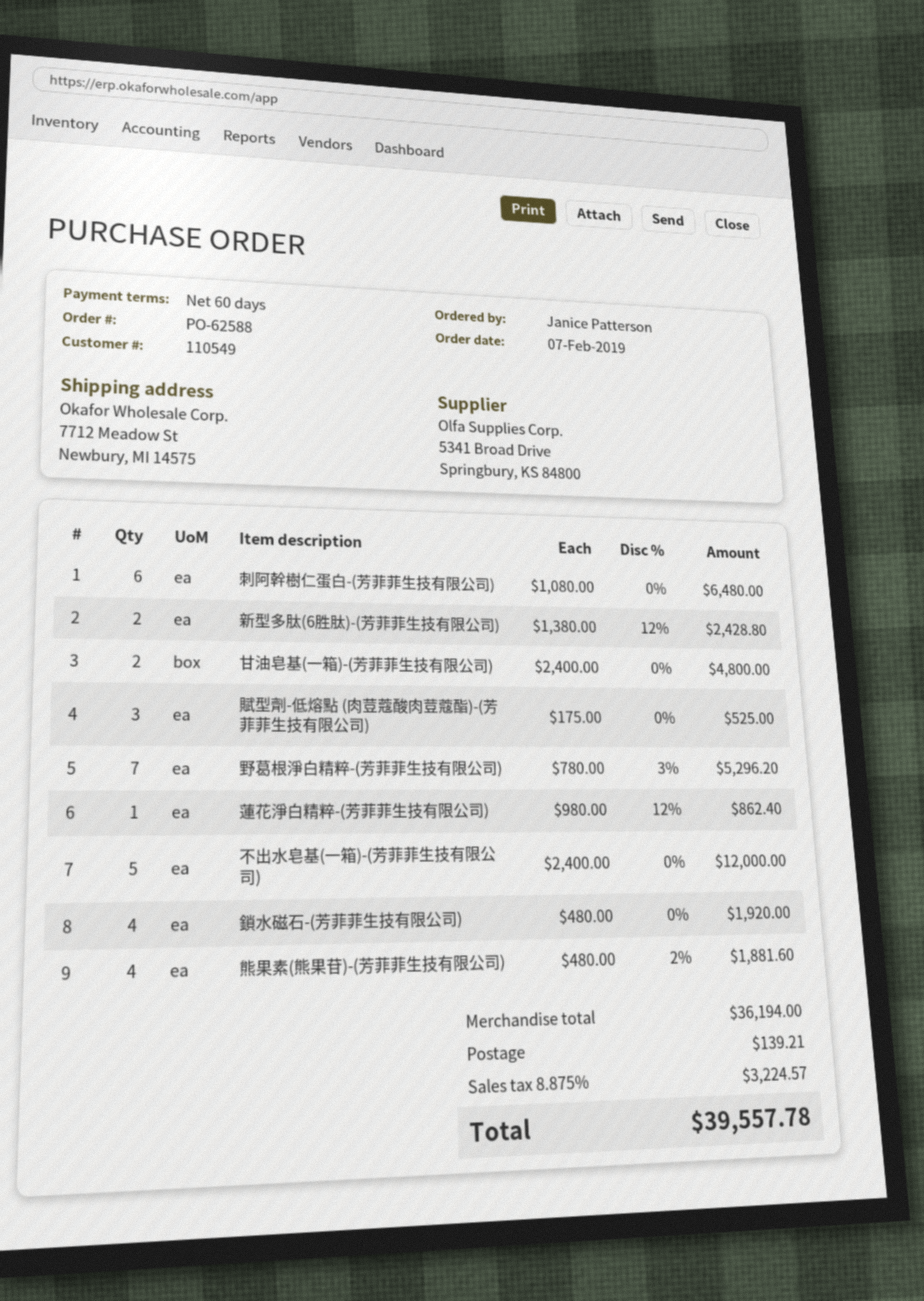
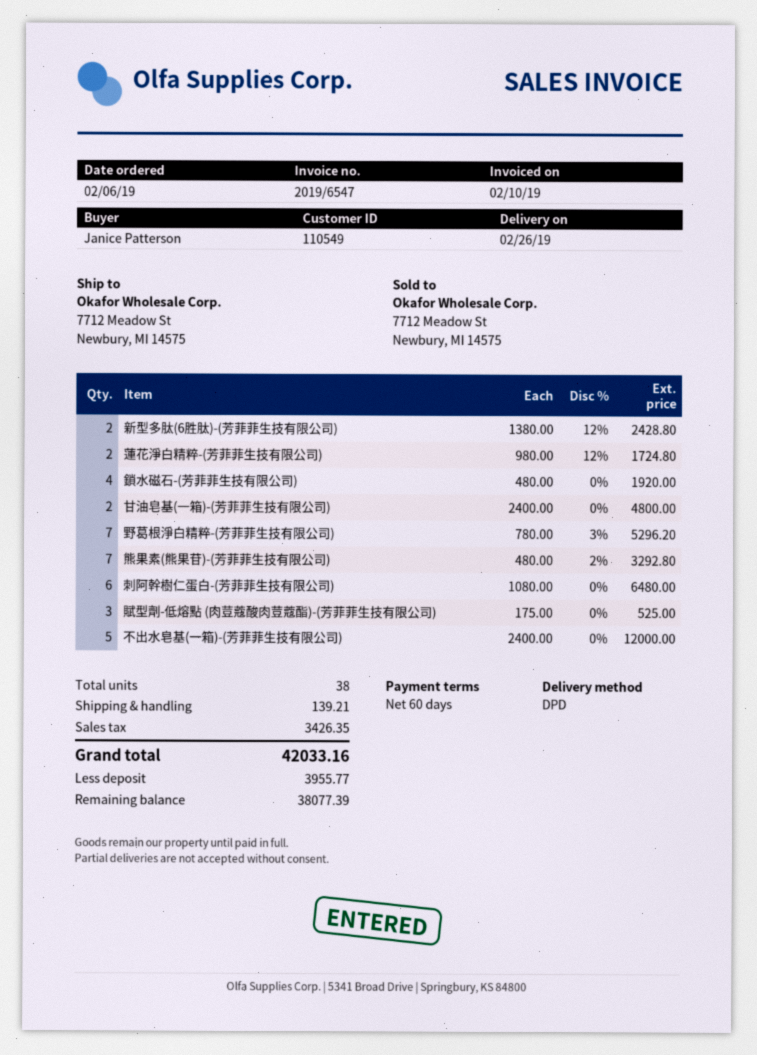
order date: 2019-02-07 -> 2019-02-06
蓮花淨白精粹-(芳菲菲生技有限公司): 1 x 980.00 - 12% = 862.40 -> 2 x 980.00 - 12% = 1724.80
熊果素(熊果苷)-(芳菲菲生技有限公司): 4 x 480.00 - 2% = 1881.60 -> 7 x 480.00 - 2% = 3292.80
tax: 3224.57 -> 3426.35
total: 39557.78 -> 42033.16

